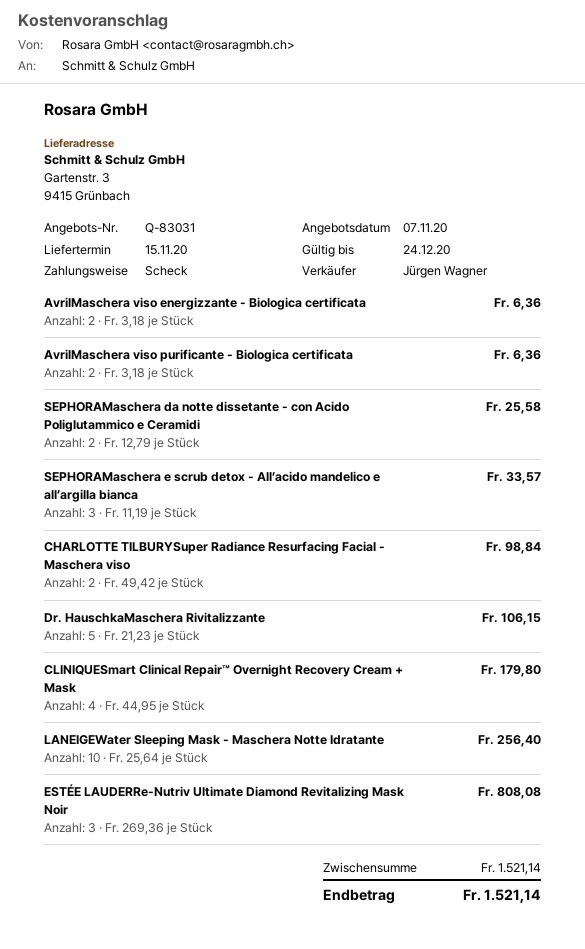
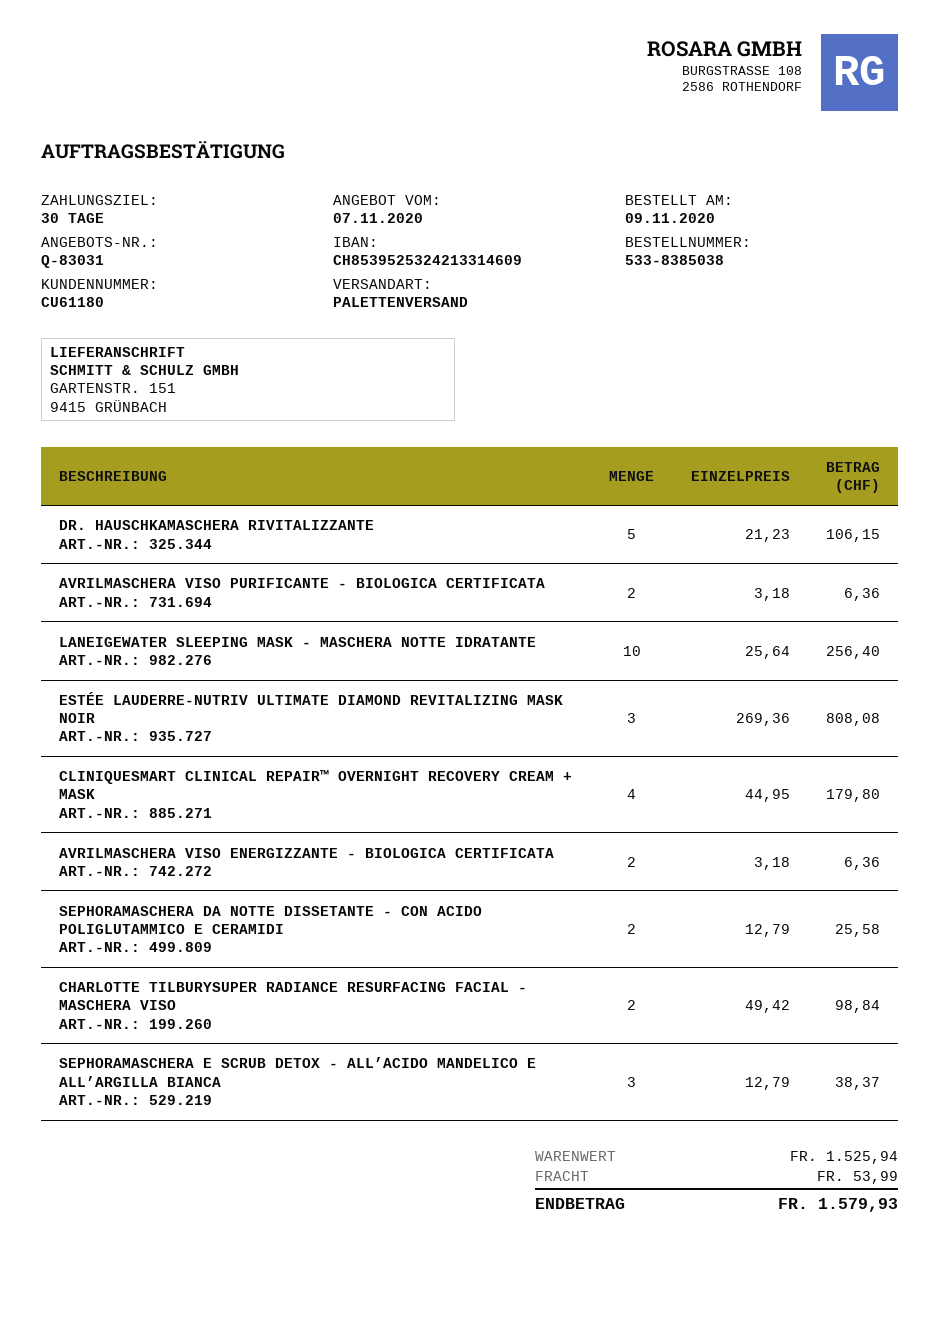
ship to: Gartenstr. 3, 9415 Grünbach -> GARTENSTR. 151, 9415 GRÜNBACH
SEPHORAMaschera e scrub detox - All’acido mandelico e all’argilla bianca: 3 x 11.19 = 33.57 -> 3 x 12.79 = 38.37
subtotal: 1521.14 -> 1525.94
shipping: none -> 53.99
total: 1521.14 -> 1579.93

